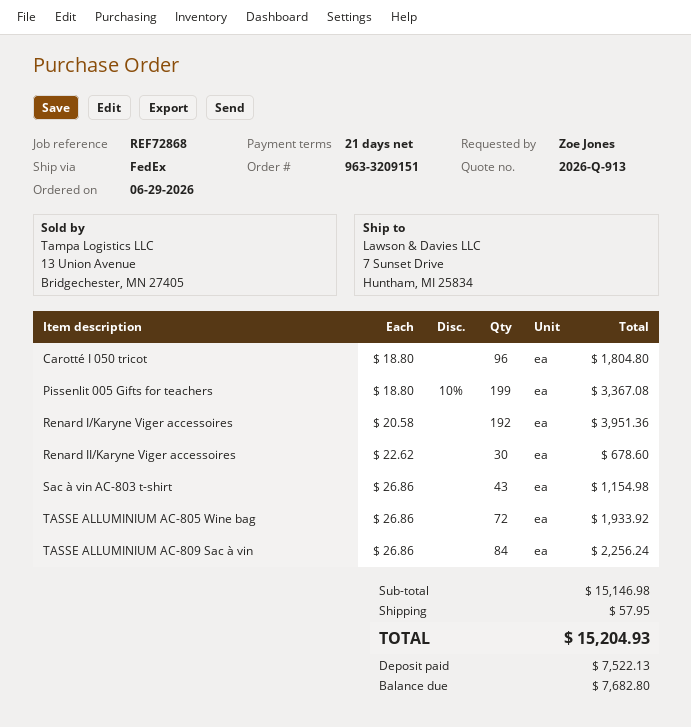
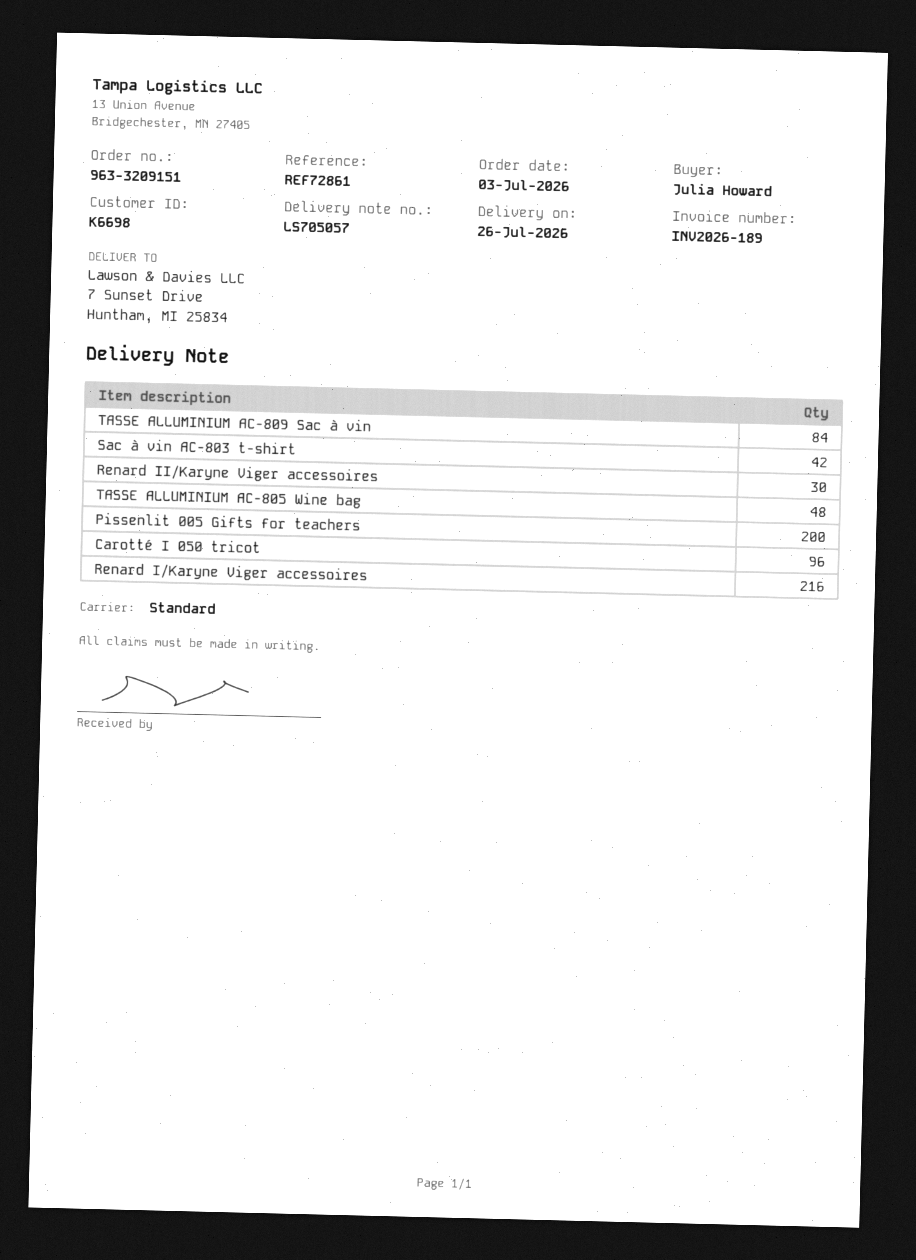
order date: 2026-06-29 -> 2026-07-03
reference: REF72868 -> REF72861
ordered by: Zoe Jones -> Julia Howard
shipping method: FedEx -> standard
Pissenlit 005 Gifts for teachers: 199 -> 200
Renard I/Karyne Viger accessoires: 192 -> 216
Sac à vin AC-803 t-shirt: 43 -> 42
TASSE ALLUMINIUM AC-805 Wine bag: 72 -> 48

